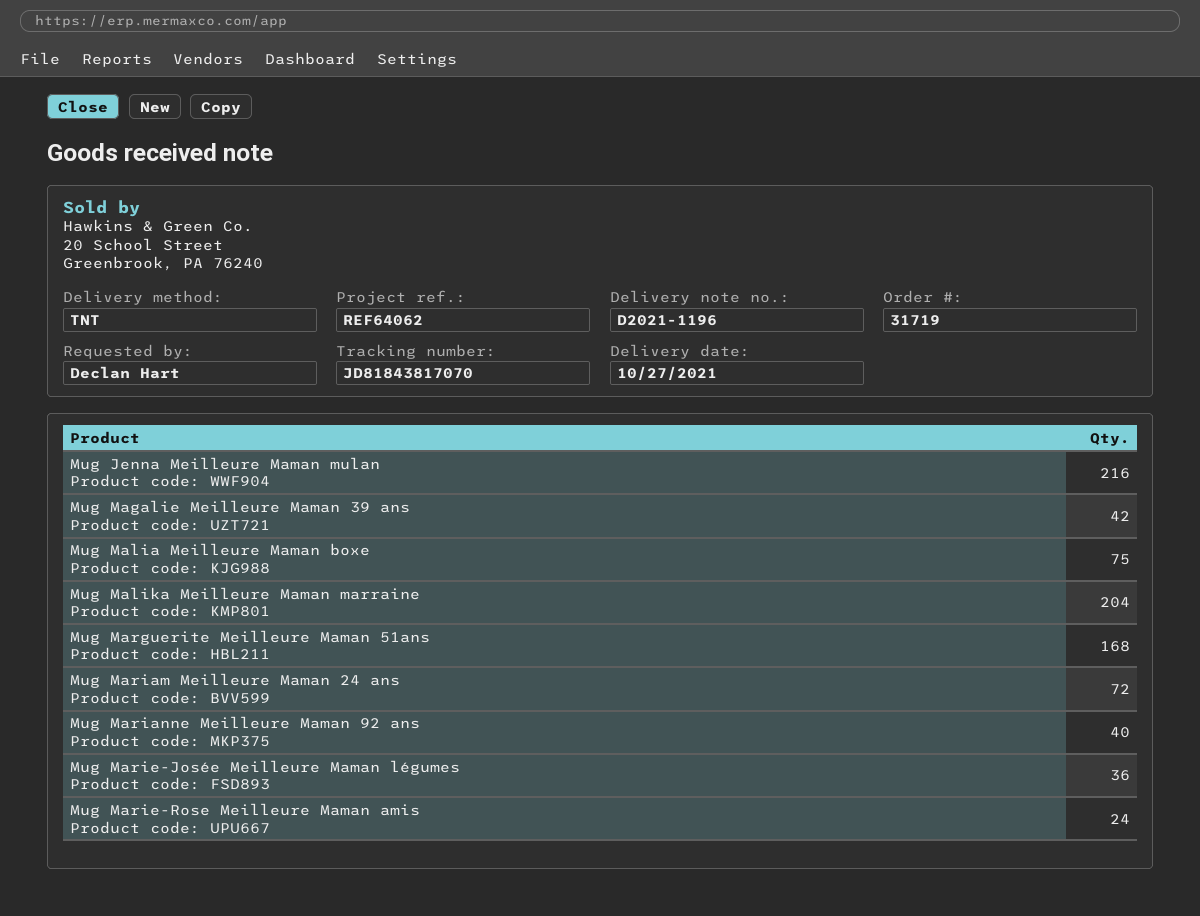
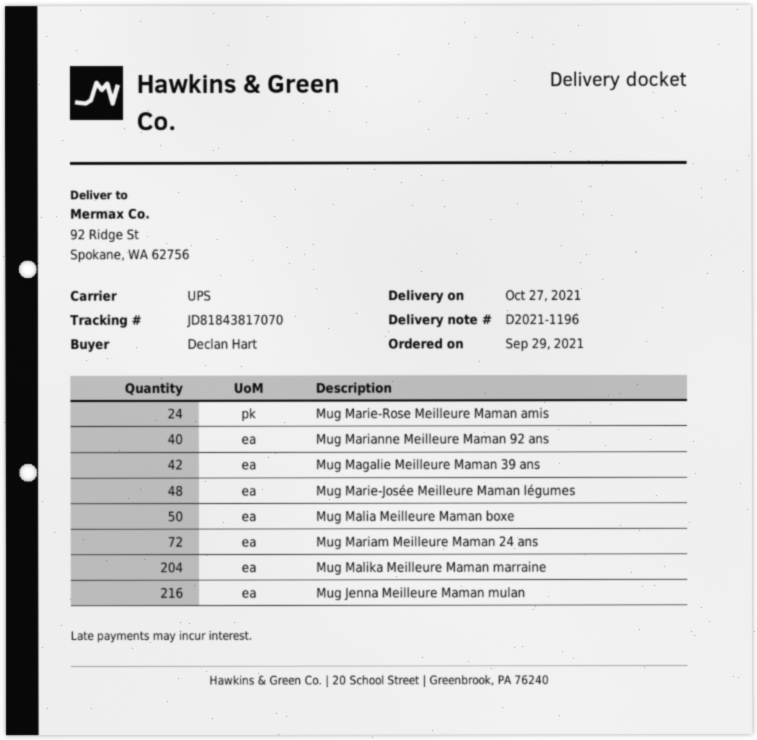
shipping method: TNT -> UPS
Mug Malia Meilleure Maman boxe: 75 -> 50
Mug Marguerite Meilleure Maman 51ans: 168 -> none
Mug Marie-Josée Meilleure Maman légumes: 36 -> 48

